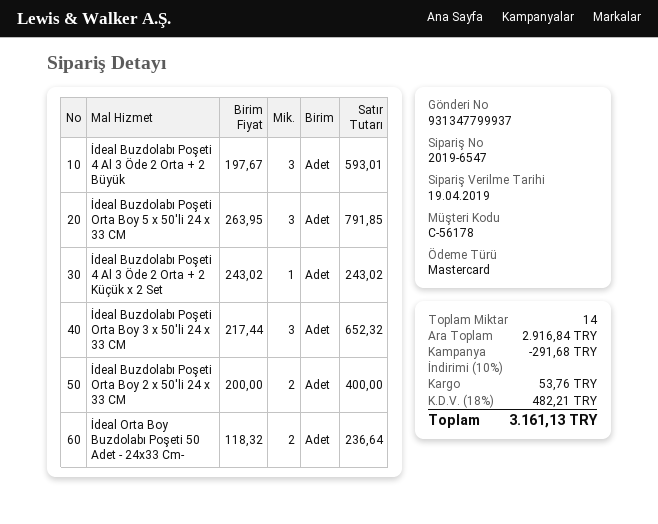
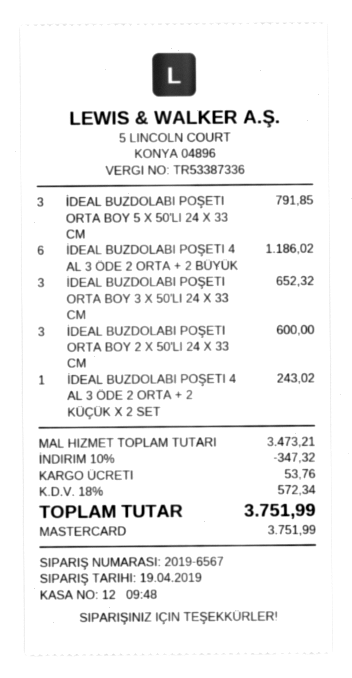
order number: 2019-6547 -> 2019-6567
İdeal Buzdolabı Poşeti 4 Al 3 Öde 2 Orta + 2 Büyük: 3 for 593.01 -> 6 for 1186.02
İdeal Buzdolabı Poşeti Orta Boy 2 x 50'li 24 x 33 CM: 2 for 400.00 -> 3 for 600.00
İdeal Orta Boy Buzdolabı Poşeti 50 Adet - 24x33 Cm-: 2 for 236.64 -> none
subtotal: 2916.84 -> 3473.21
discount: 10% = 291.68 -> 10% = 347.32
tax: 18% = 482.21 -> 18% = 572.34
total: 3161.13 -> 3751.99

